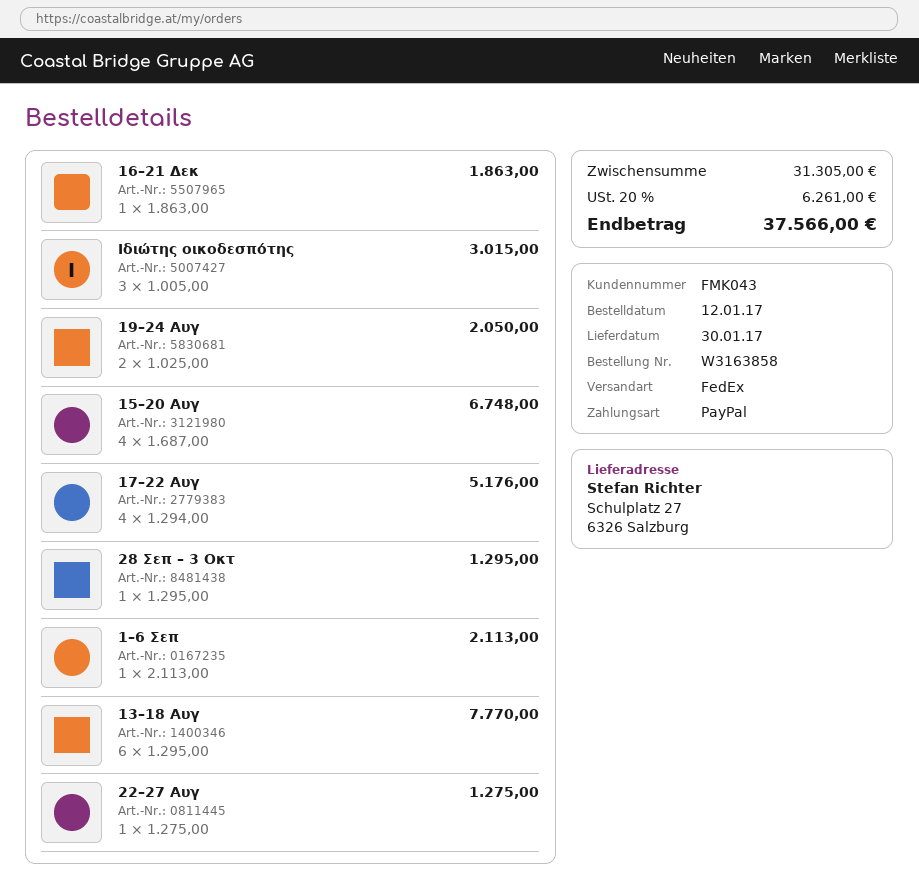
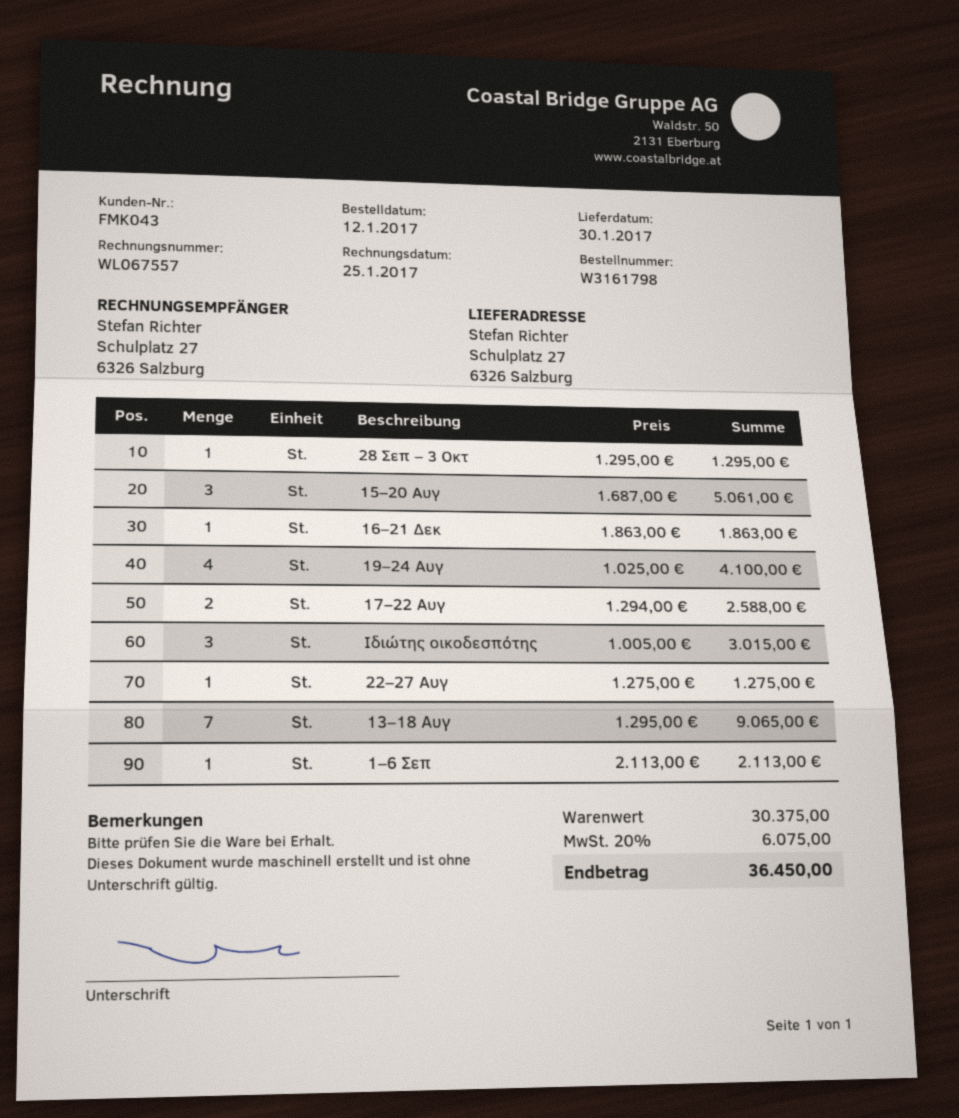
order number: W3163858 -> W3161798
19–24 Αυγ: 2 x 1025.00 = 2050.00 -> 4 x 1025.00 = 4100.00
15–20 Αυγ: 4 x 1687.00 = 6748.00 -> 3 x 1687.00 = 5061.00
17–22 Αυγ: 4 x 1294.00 = 5176.00 -> 2 x 1294.00 = 2588.00
13–18 Αυγ: 6 x 1295.00 = 7770.00 -> 7 x 1295.00 = 9065.00
subtotal: 31305.00 -> 30375.00
tax: 20% = 6261.00 -> 20% = 6075.00
total: 37566.00 -> 36450.00

